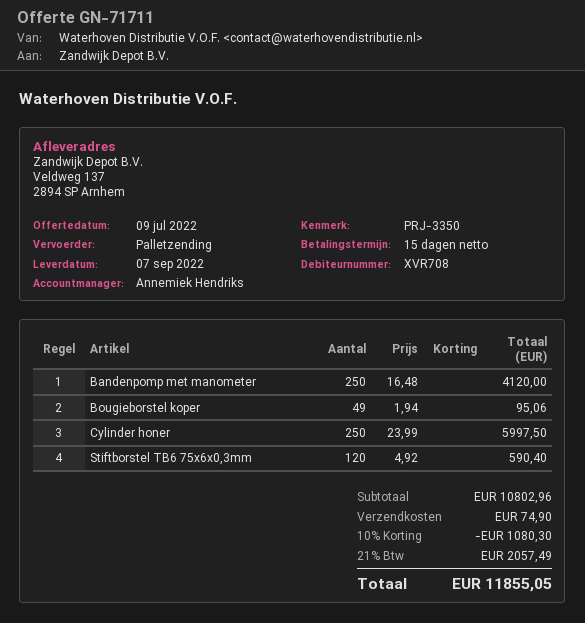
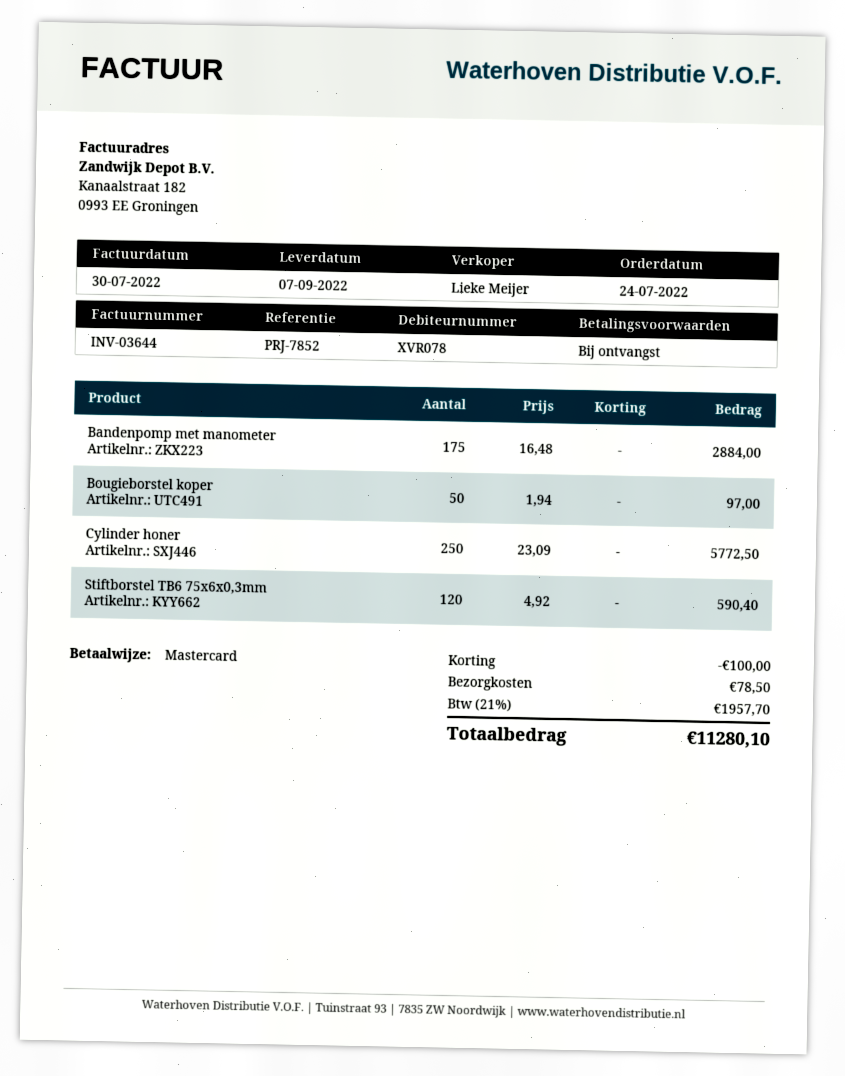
payment terms: 15 days -> on receipt
customer number: XVR708 -> XVR078
reference: PRJ-3350 -> PRJ-7852
sales rep: Annemiek Hendriks -> Lieke Meijer
Bandenpomp met manometer: 250 x 16.48 = 4120.00 -> 175 x 16.48 = 2884.00
Bougieborstel koper: 49 x 1.94 = 95.06 -> 50 x 1.94 = 97.00
Cylinder honer: 250 x 23.99 = 5997.50 -> 250 x 23.09 = 5772.50
discount: 1080.30 -> 100.00
shipping: 74.90 -> 78.50
tax: 21% = 2057.49 -> 21% = 1957.70
total: 11855.05 -> 11280.10

